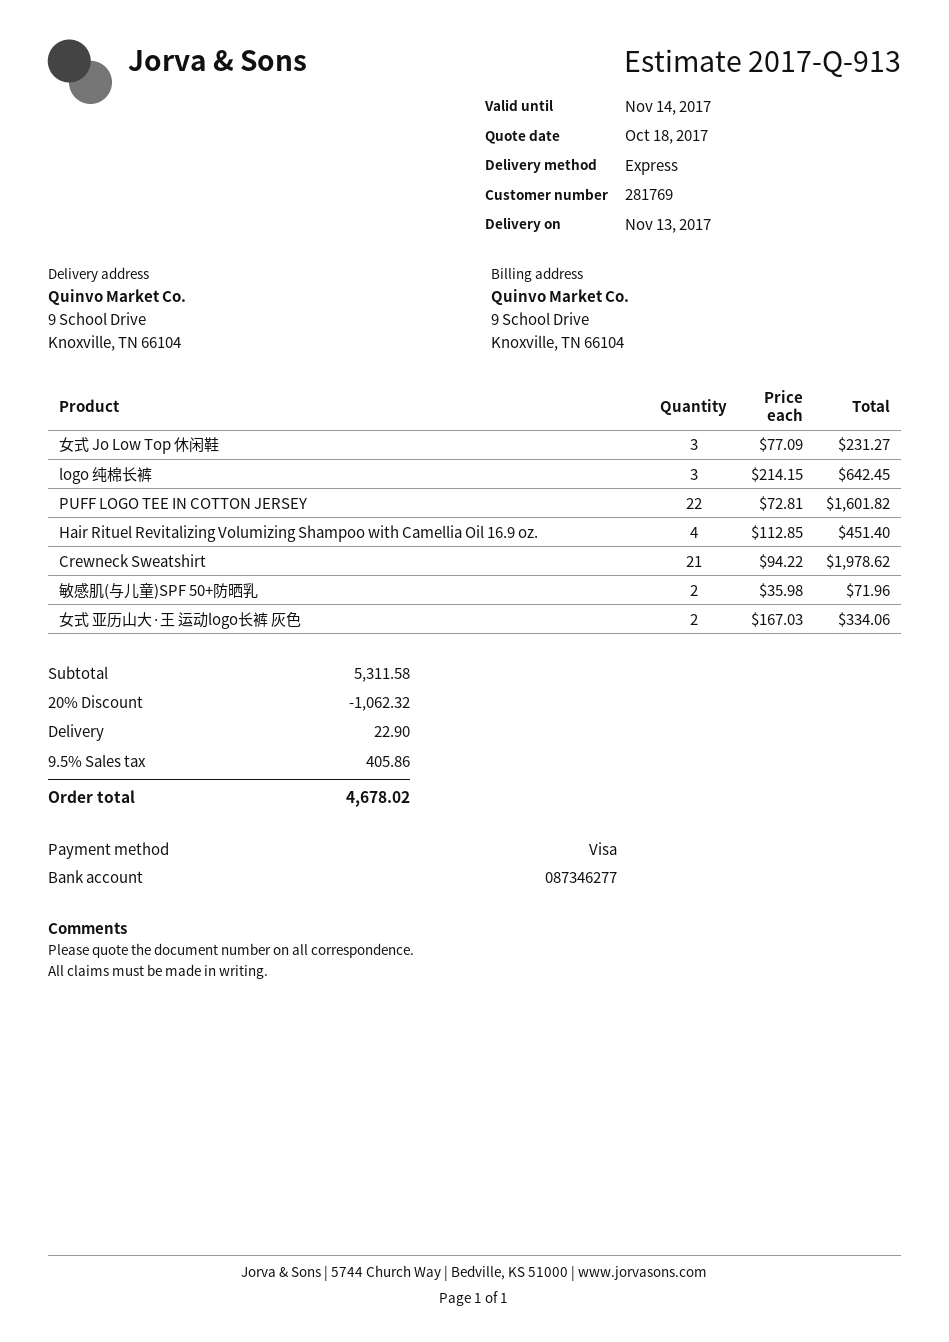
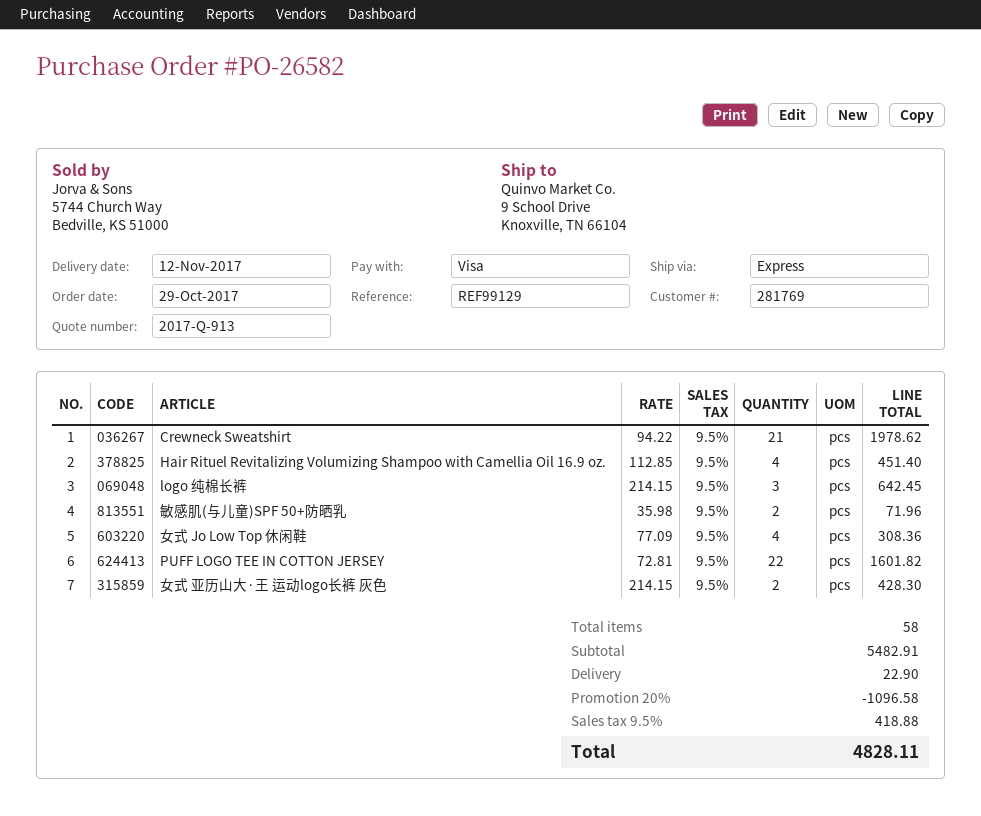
delivery date: 2017-11-13 -> 2017-11-12
女式 Jo Low Top 休闲鞋: 3 x 77.09 = 231.27 -> 4 x 77.09 = 308.36
女式 亚历山大·王 运动logo长裤 灰色: 2 x 167.03 = 334.06 -> 2 x 214.15 = 428.30
subtotal: 5311.58 -> 5482.91
discount: 20% = 1062.32 -> 20% = 1096.58
tax: 9.5% = 405.86 -> 9.5% = 418.88
total: 4678.02 -> 4828.11

